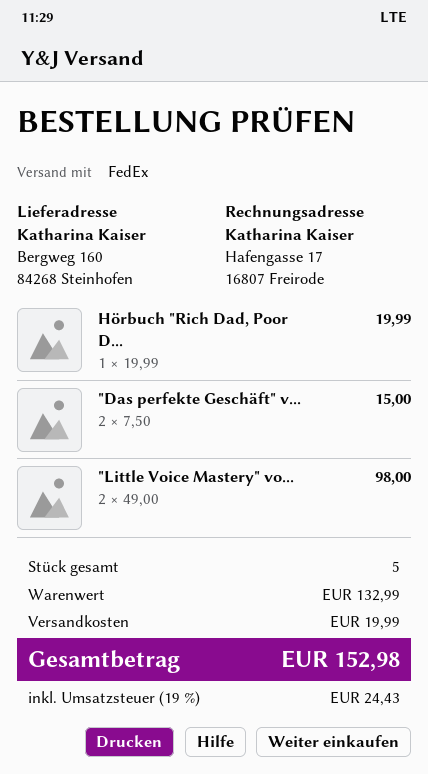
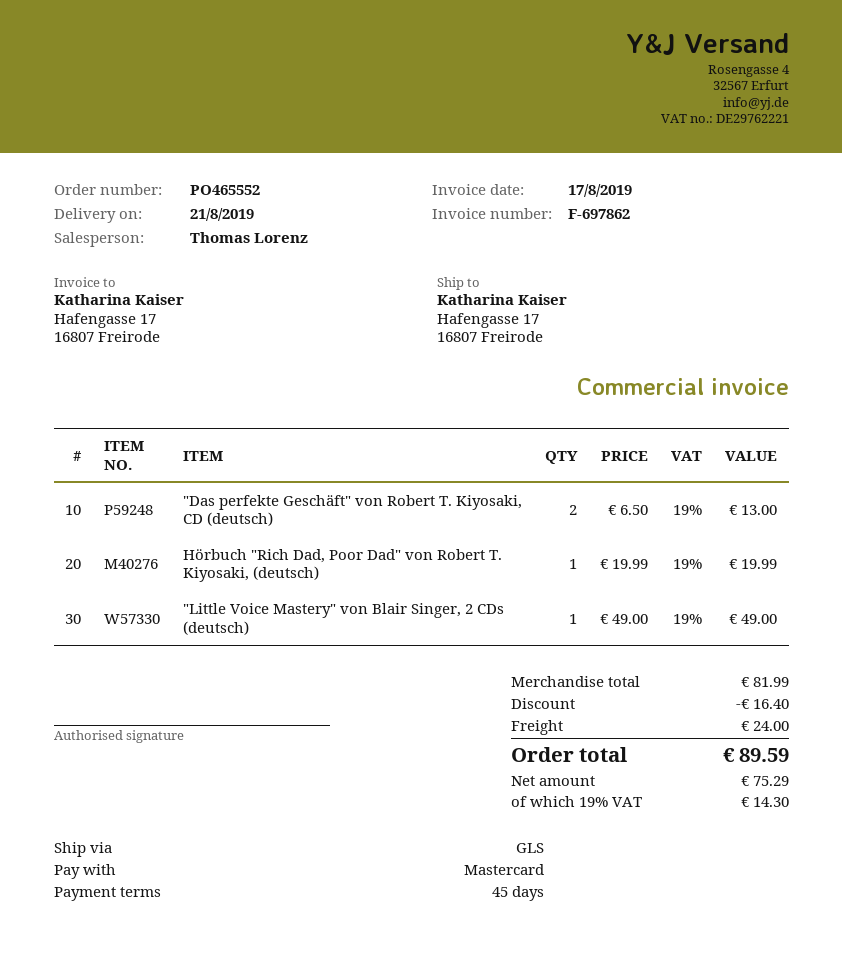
shipping method: FedEx -> GLS
ship to: Bergweg 160, 84268 Steinhofen -> Hafengasse 17, 16807 Freirode
"Das perfekte Geschäft" v...: 2 x 7.50 = 15.00 -> 2 x 6.50 = 13.00
"Little Voice Mastery" vo...: 2 x 49.00 = 98.00 -> 1 x 49.00 = 49.00
subtotal: 132.99 -> 81.99
discount: none -> 16.40
shipping: 19.99 -> 24.00
tax: 19% = 24.43 -> 19% = 14.30
total: 152.98 -> 89.59

